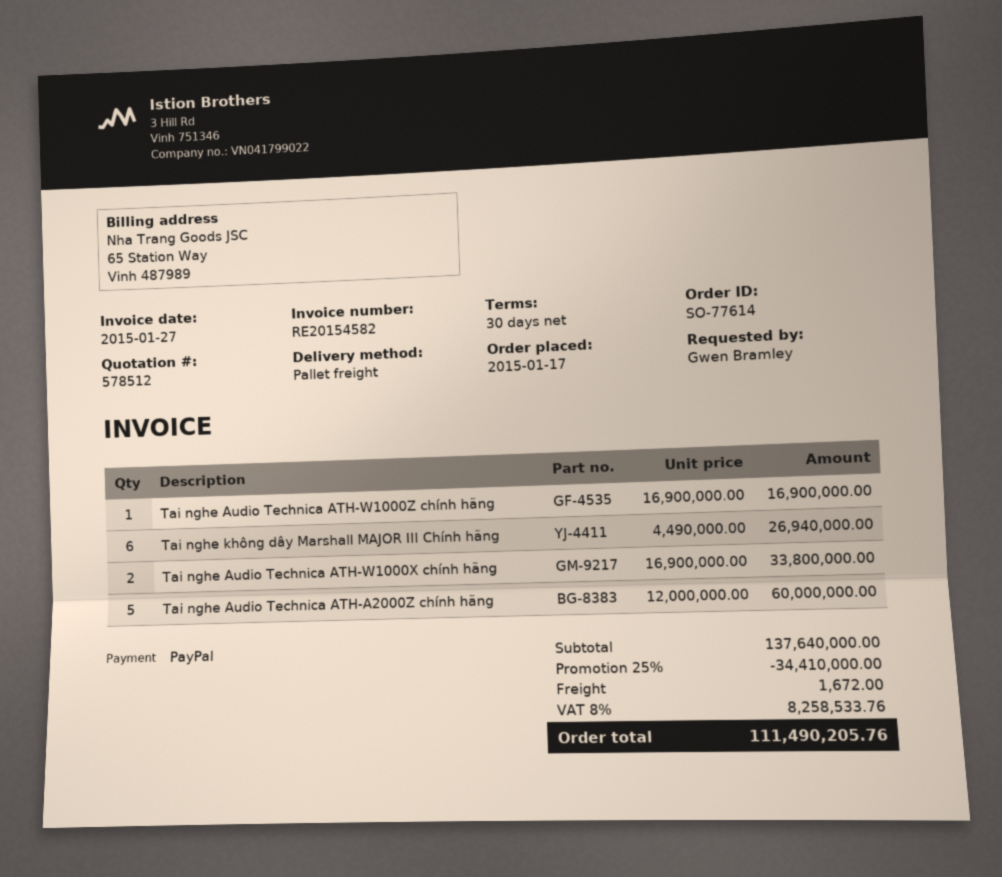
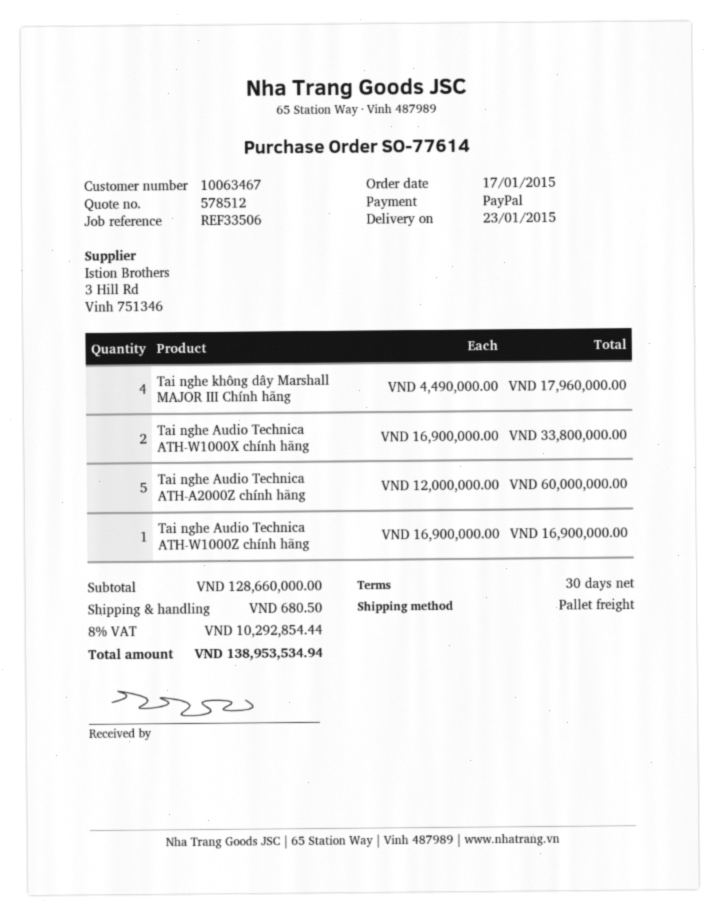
Tai nghe không dây Marshall MAJOR III Chính hãng: 6 x 4490000.00 = 26940000.00 -> 4 x 4490000.00 = 17960000.00
subtotal: 137640000.00 -> 128660000.00
discount: 25% = 34410000.00 -> none
shipping: 1672.00 -> 680.50
tax: 8% = 8258533.76 -> 8% = 10292854.44
total: 111490205.76 -> 138953534.94

